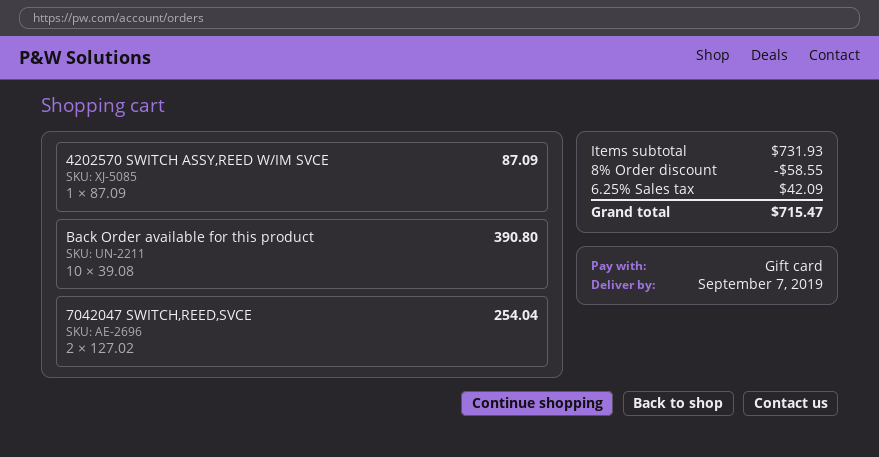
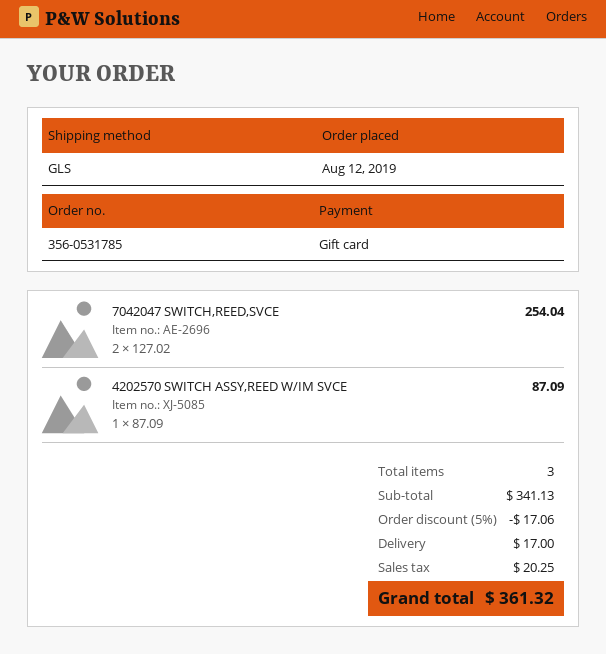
Back Order available for this product: 10 x 39.08 = 390.80 -> none
subtotal: 731.93 -> 341.13
discount: 8% = 58.55 -> 5% = 17.06
shipping: none -> 17.00
tax: 42.09 -> 20.25
total: 715.47 -> 361.32

